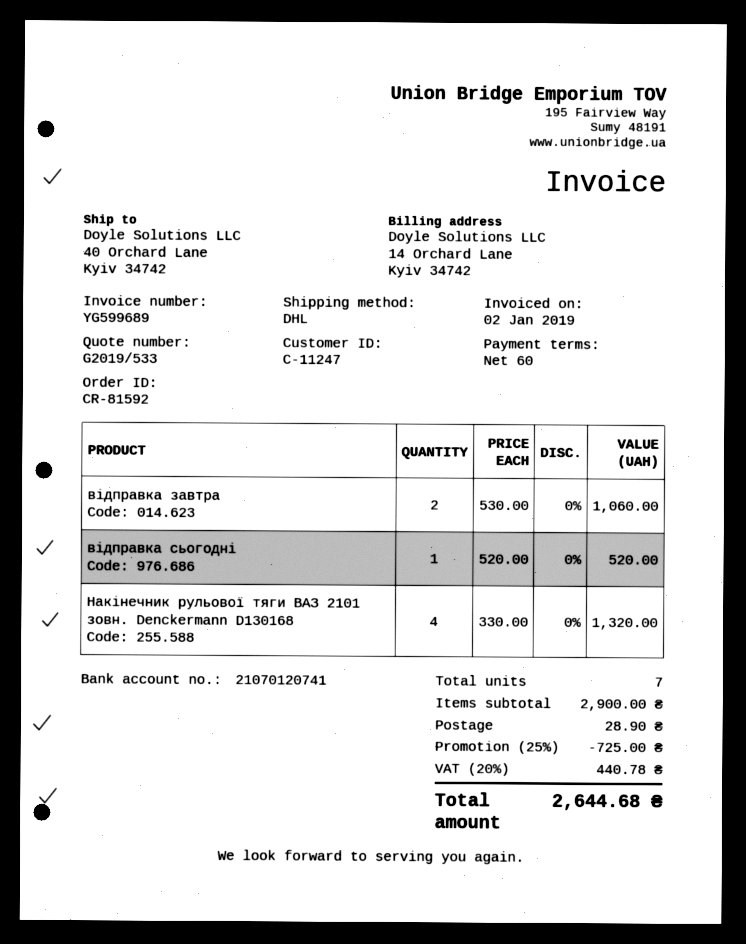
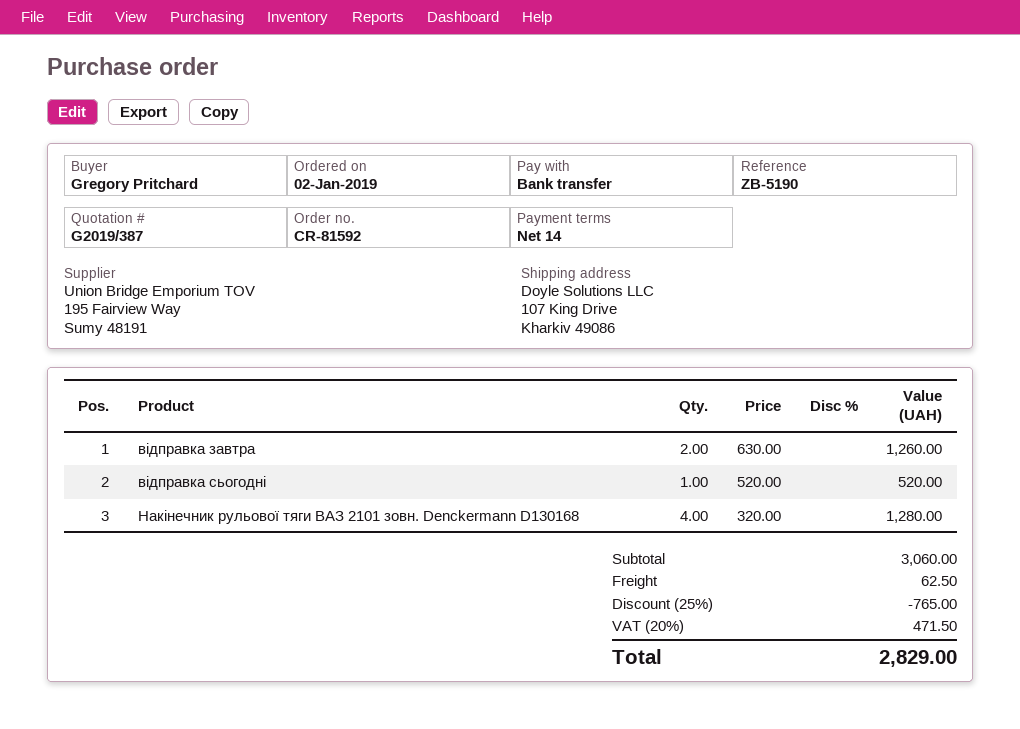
quote number: G2019/533 -> G2019/387
payment terms: 60 days -> 14 days
ship to: 40 Orchard Lane, Kyiv 34742 -> 107 King Drive, Kharkiv 49086
відправка завтра: 2 x 530.00 = 1060.00 -> 2 x 630.00 = 1260.00
Накінечник рульової тяги ВАЗ 2101 зовн. Denckermann D130168: 4 x 330.00 = 1320.00 -> 4 x 320.00 = 1280.00
subtotal: 2900.00 -> 3060.00
discount: 25% = 725.00 -> 25% = 765.00
shipping: 28.90 -> 62.50
tax: 20% = 440.78 -> 20% = 471.50
total: 2644.68 -> 2829.00

